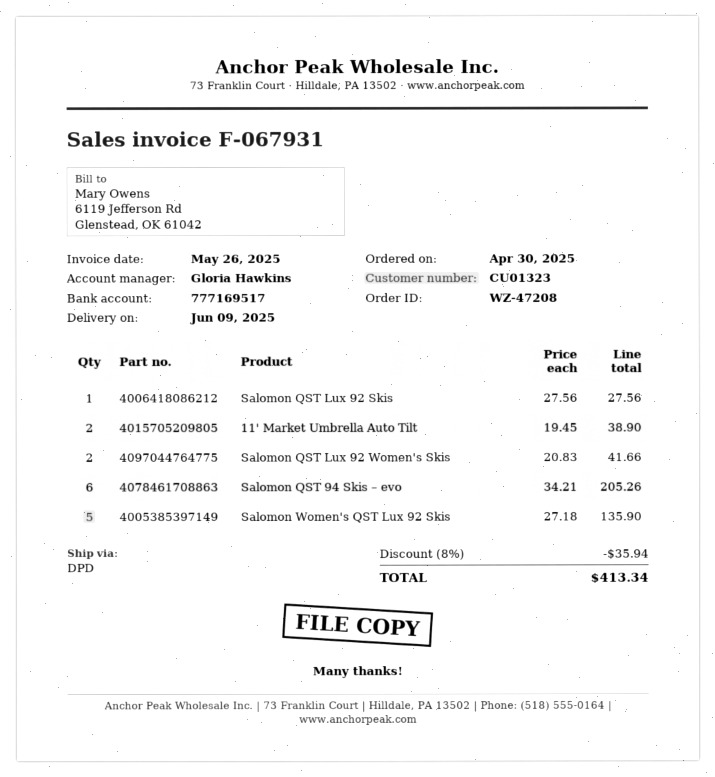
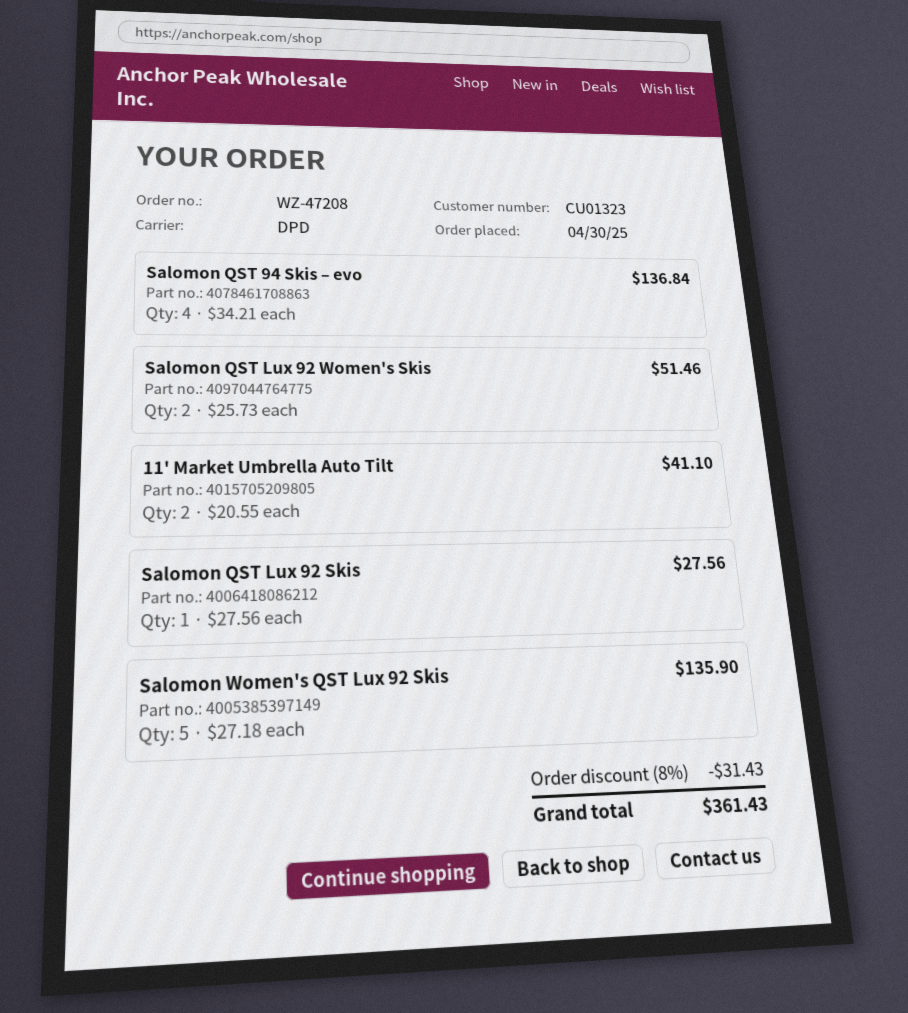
11' Market Umbrella Auto Tilt: 2 x 19.45 = 38.90 -> 2 x 20.55 = 41.10
Salomon QST Lux 92 Women's Skis: 2 x 20.83 = 41.66 -> 2 x 25.73 = 51.46
Salomon QST 94 Skis – evo: 6 x 34.21 = 205.26 -> 4 x 34.21 = 136.84
discount: 8% = 35.94 -> 8% = 31.43
total: 413.34 -> 361.43

